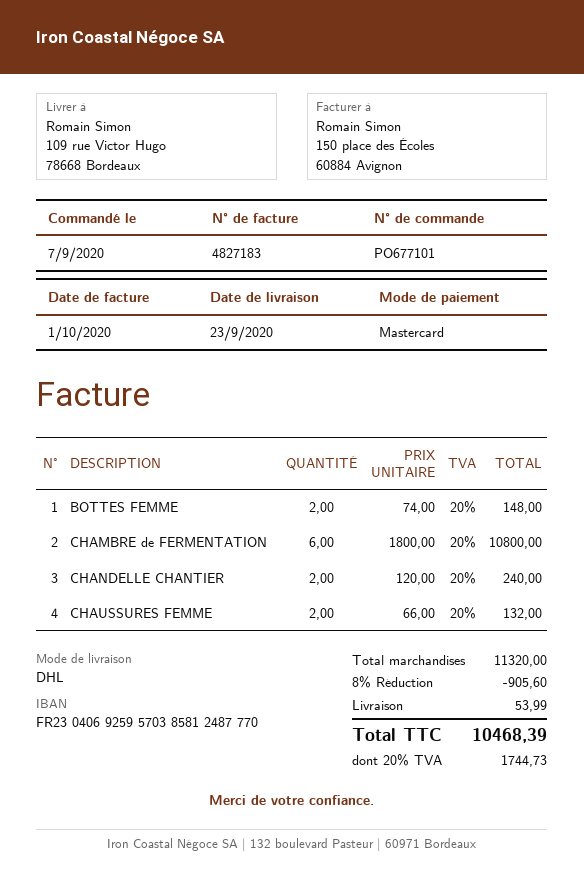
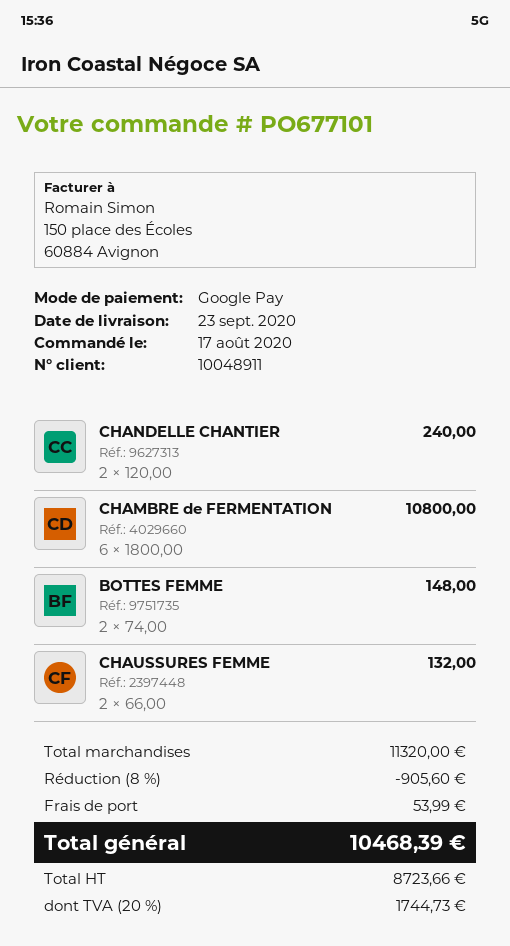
order date: 2020-09-07 -> 2020-08-17
payment method: Mastercard -> Google Pay

